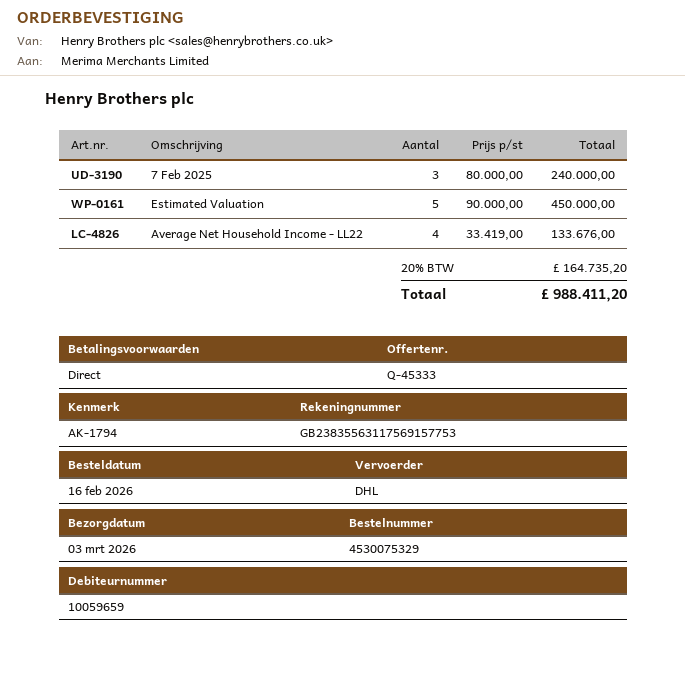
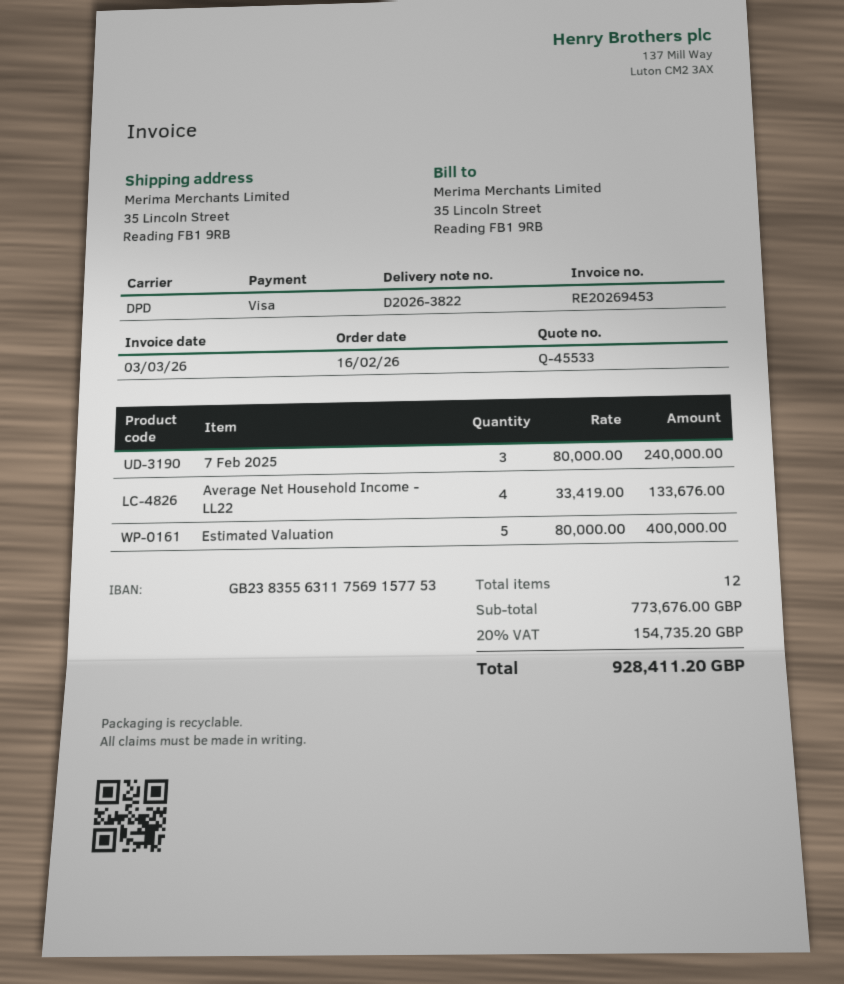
quote number: Q-45333 -> Q-45533
shipping method: DHL -> DPD
Estimated Valuation: 5 x 90000.00 = 450000.00 -> 5 x 80000.00 = 400000.00
tax: 20% = 164735.20 -> 20% = 154735.20
total: 988411.20 -> 928411.20

